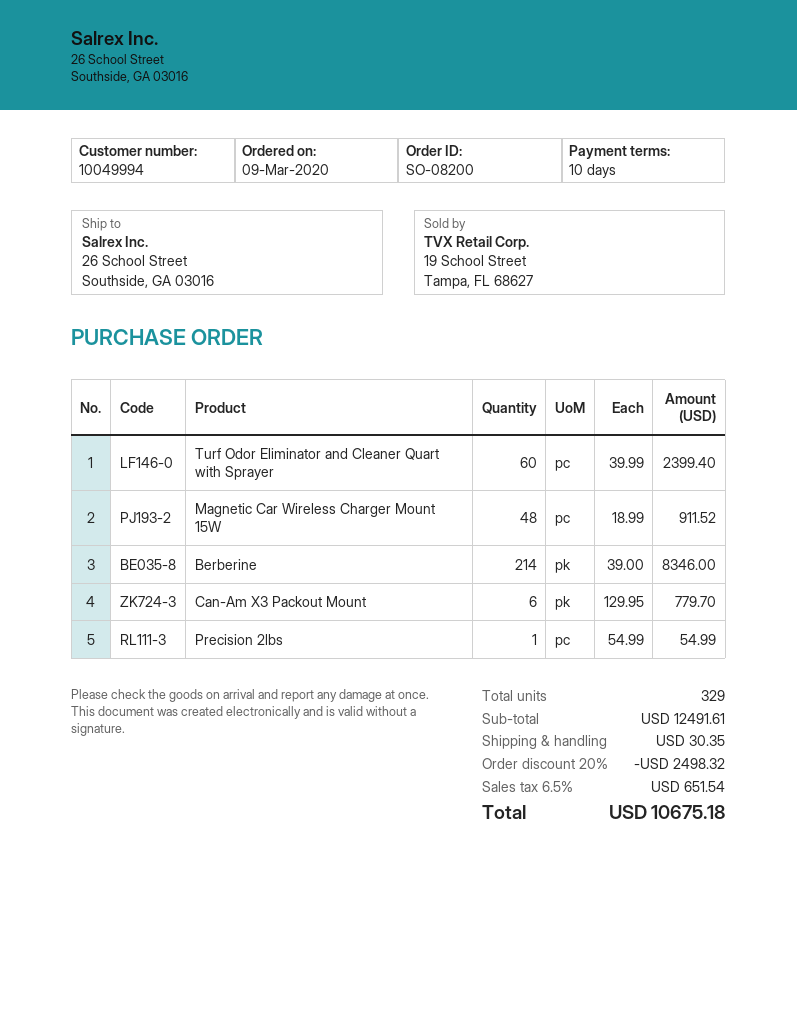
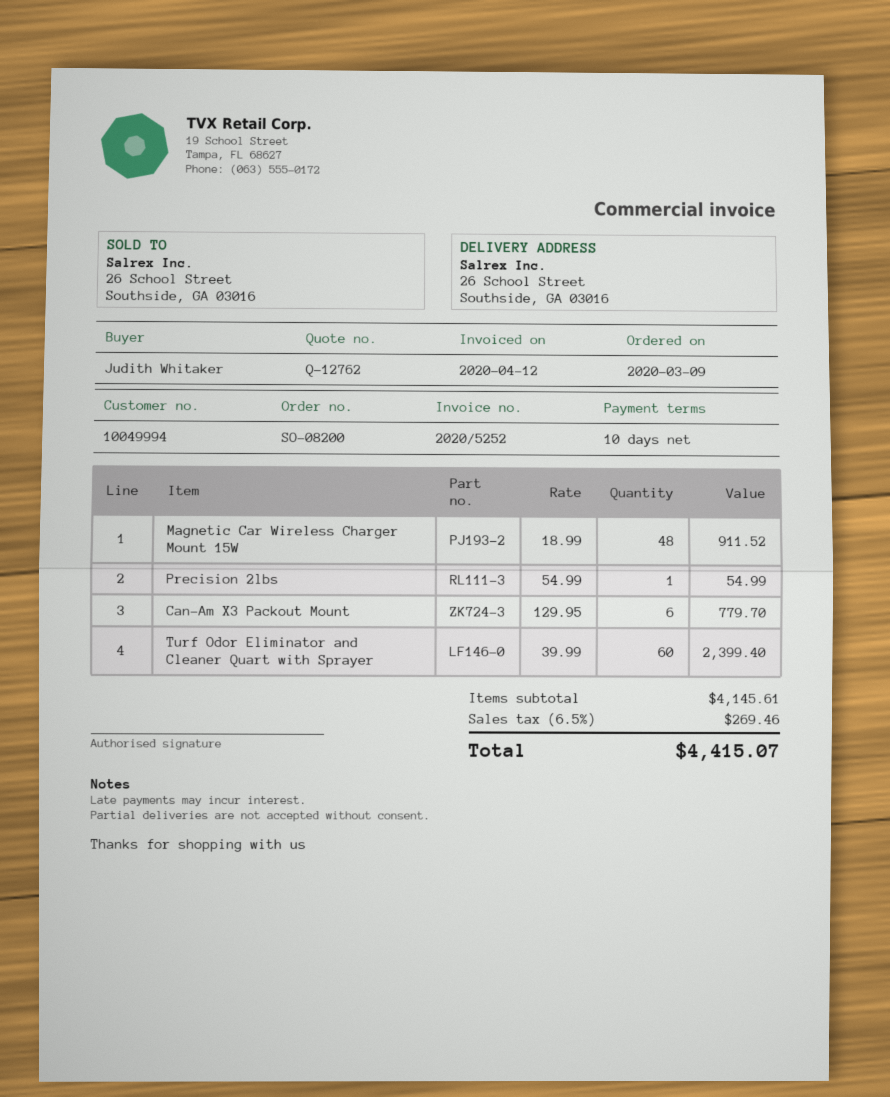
Berberine: 214 x 39.00 = 8346.00 -> none
subtotal: 12491.61 -> 4145.61
discount: 20% = 2498.32 -> none
shipping: 30.35 -> none
tax: 6.5% = 651.54 -> 6.5% = 269.46
total: 10675.18 -> 4415.07

